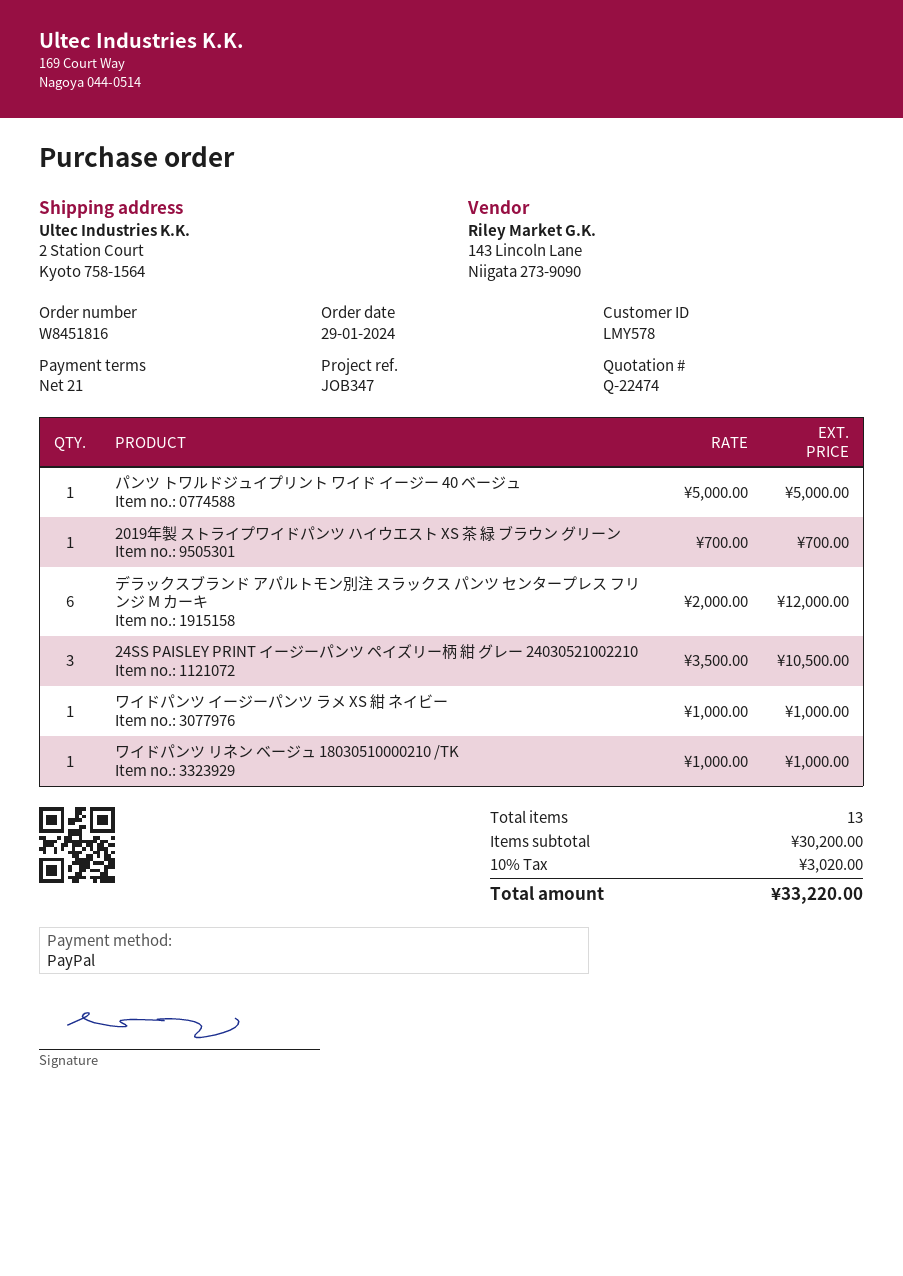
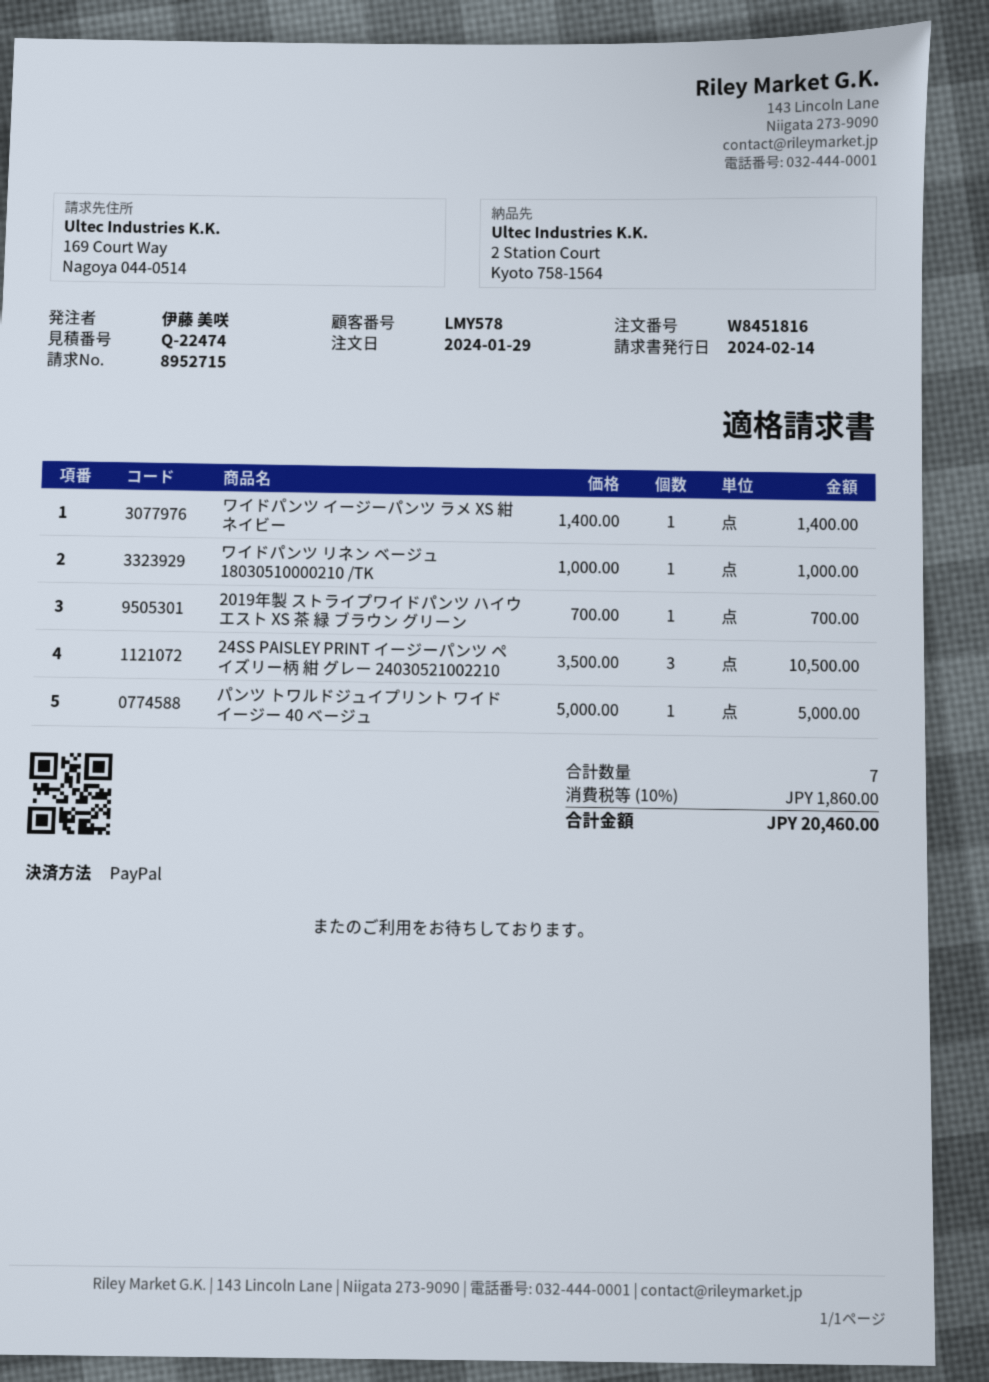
デラックスブランド アパルトモン別注 スラックス パンツ センタープレス フリンジ M カーキ: 6 x 2000.00 = 12000.00 -> none
ワイドパンツ イージーパンツ ラメ XS 紺 ネイビー: 1 x 1000.00 = 1000.00 -> 1 x 1400.00 = 1400.00
total quantity: 13 -> 7
tax: 10% = 3020.00 -> 10% = 1860.00
total: 33220.00 -> 20460.00

